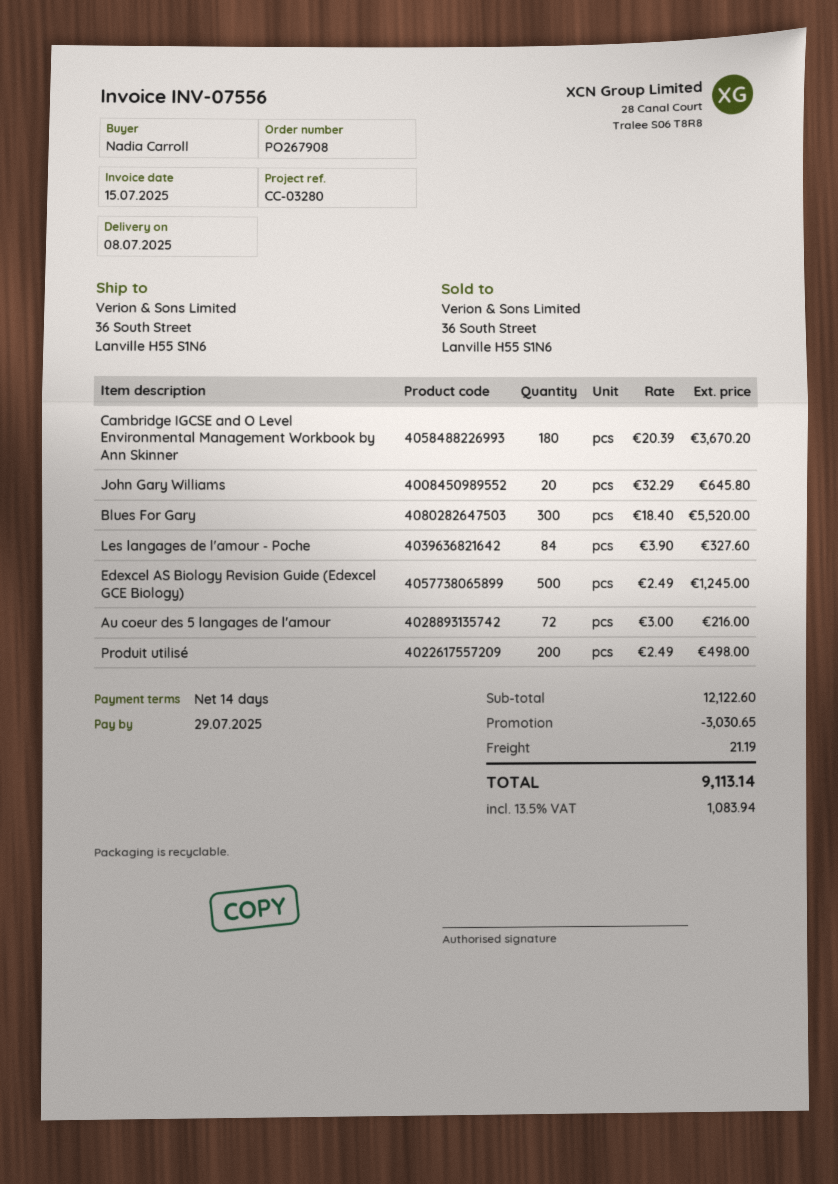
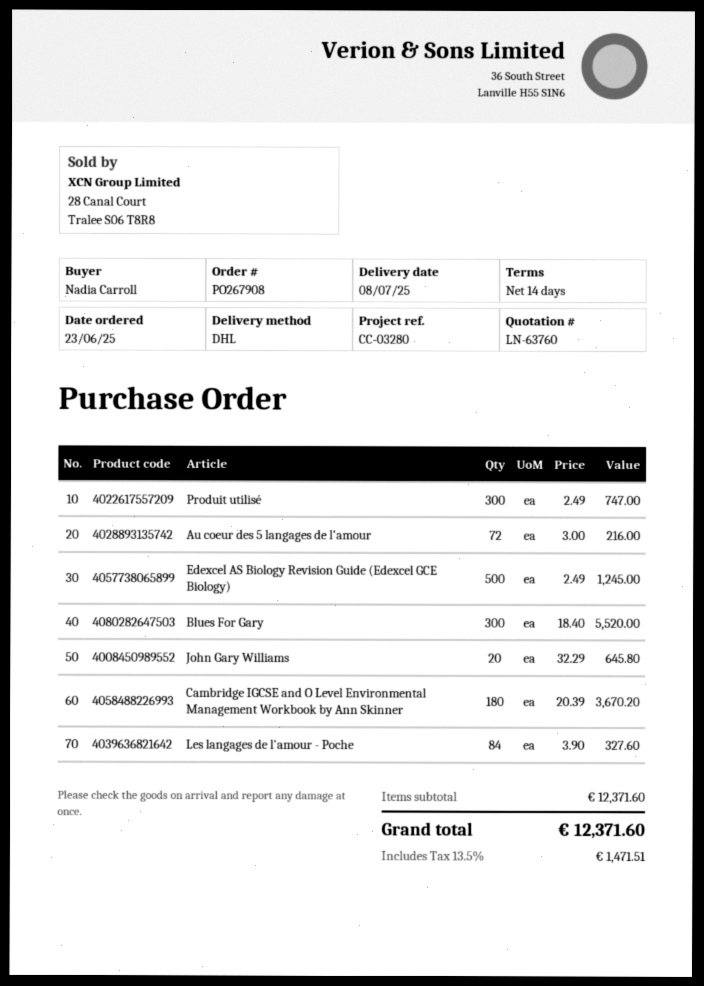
Produit utilisé: 200 x 2.49 = 498.00 -> 300 x 2.49 = 747.00
subtotal: 12122.60 -> 12371.60
discount: 3030.65 -> none
shipping: 21.19 -> none
tax: 13.5% = 1083.94 -> 13.5% = 1471.51
total: 9113.14 -> 12371.60

